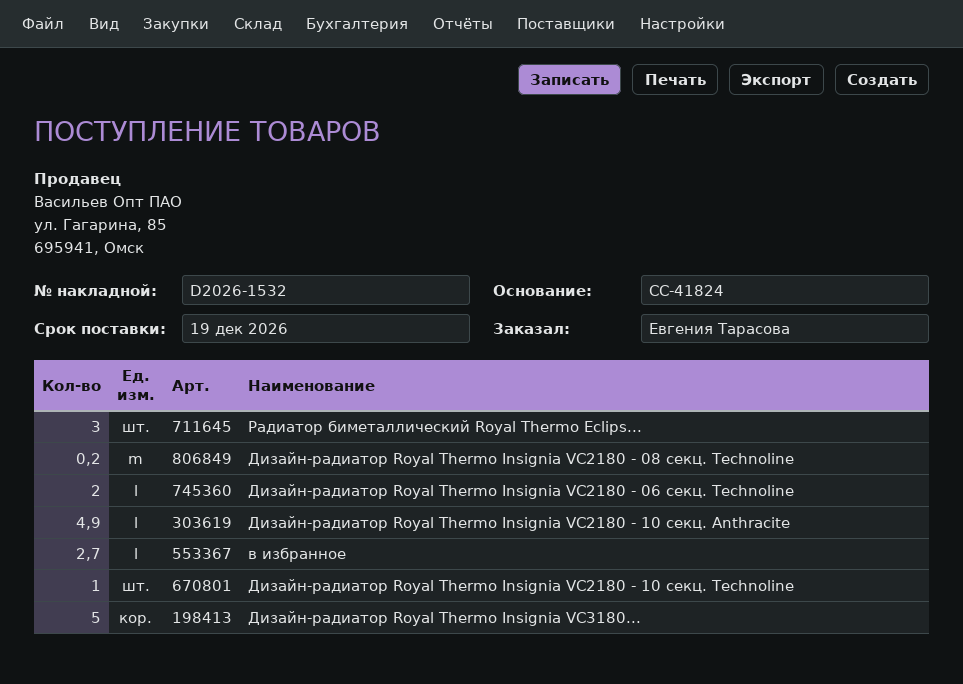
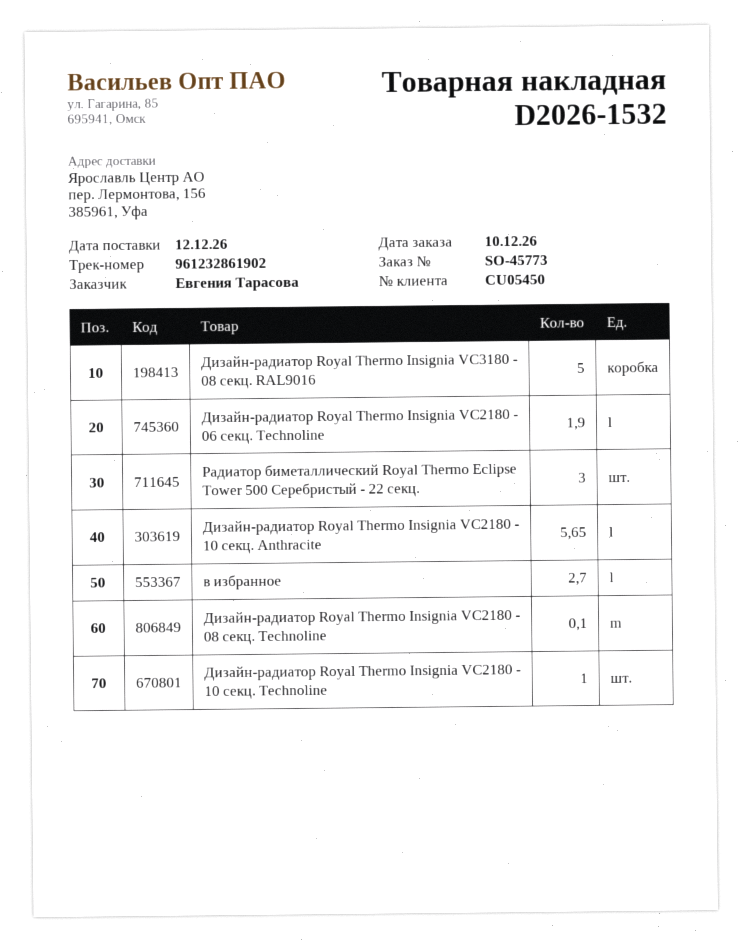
delivery date: 2026-12-19 -> 2026-12-12
Дизайн-радиатор Royal Thermo Insignia VC2180 - 08 секц. Technoline: 0.2 -> 0.1
Дизайн-радиатор Royal Thermo Insignia VC2180 - 06 секц. Technoline: 2 -> 1.9
Дизайн-радиатор Royal Thermo Insignia VC2180 - 10 секц. Anthracite: 4.9 -> 5.65

